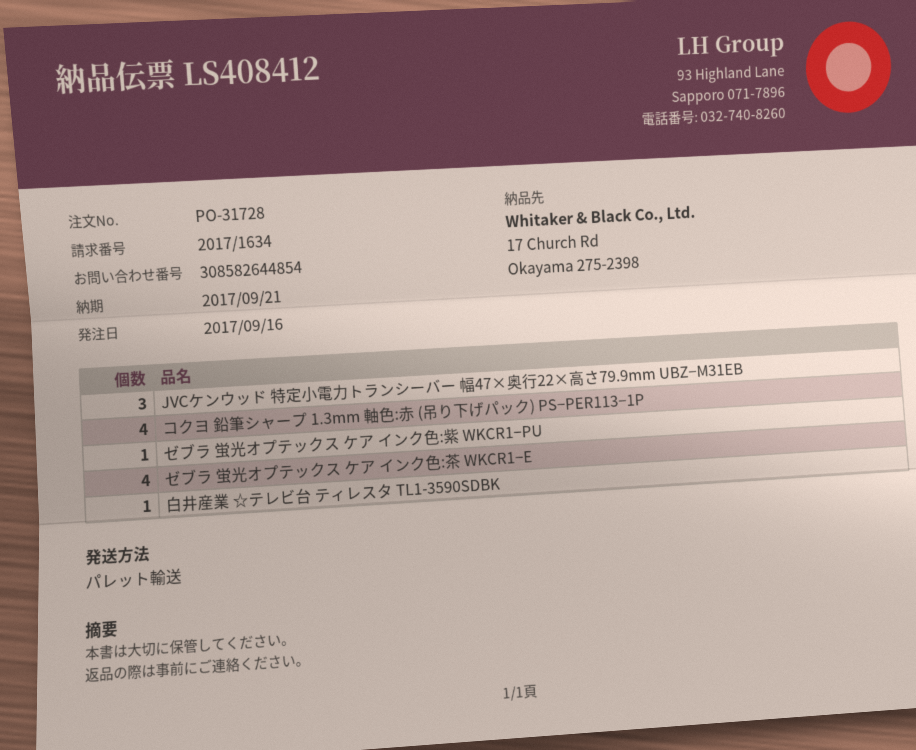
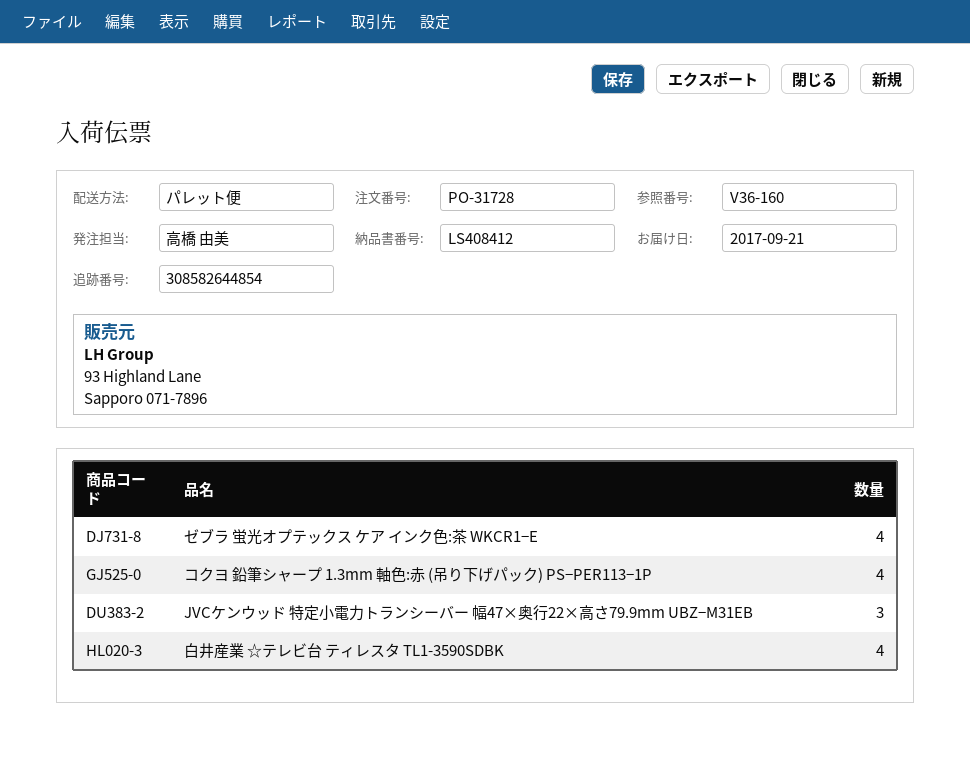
ゼブラ 蛍光オプテックス ケア インク色:紫 WKCR1−PU: 1 -> none
白井産業 ☆テレビ台 ティレスタ TL1-3590SDBK: 1 -> 4

